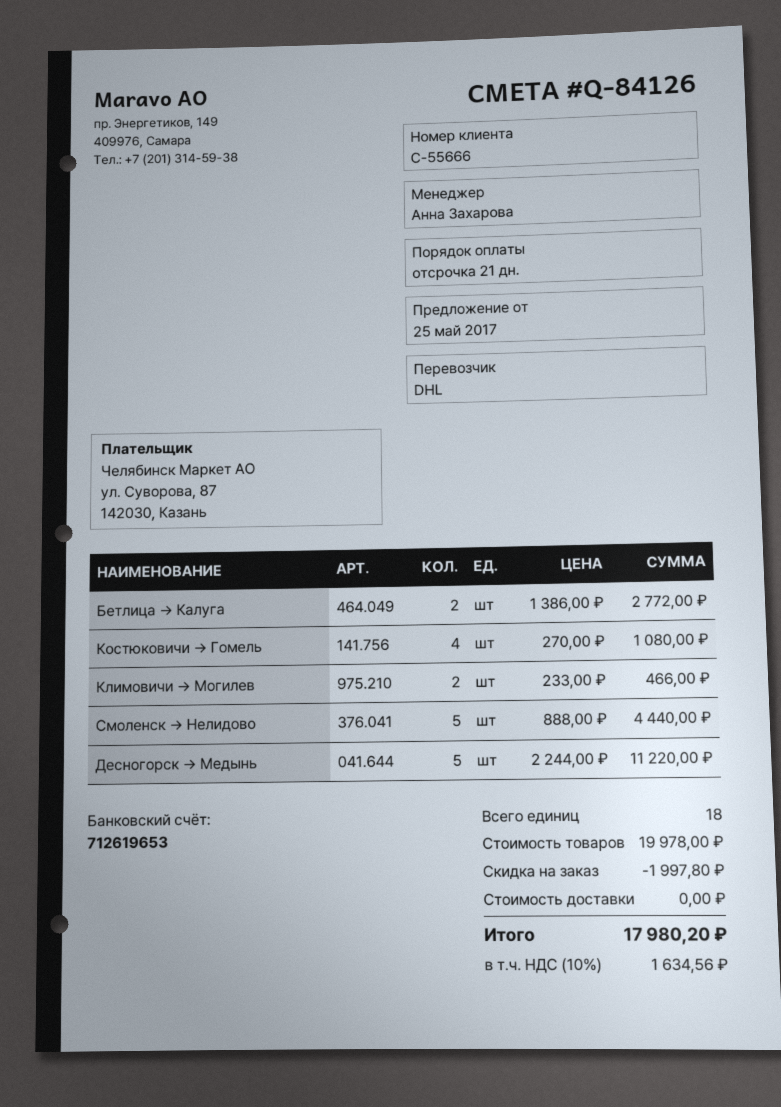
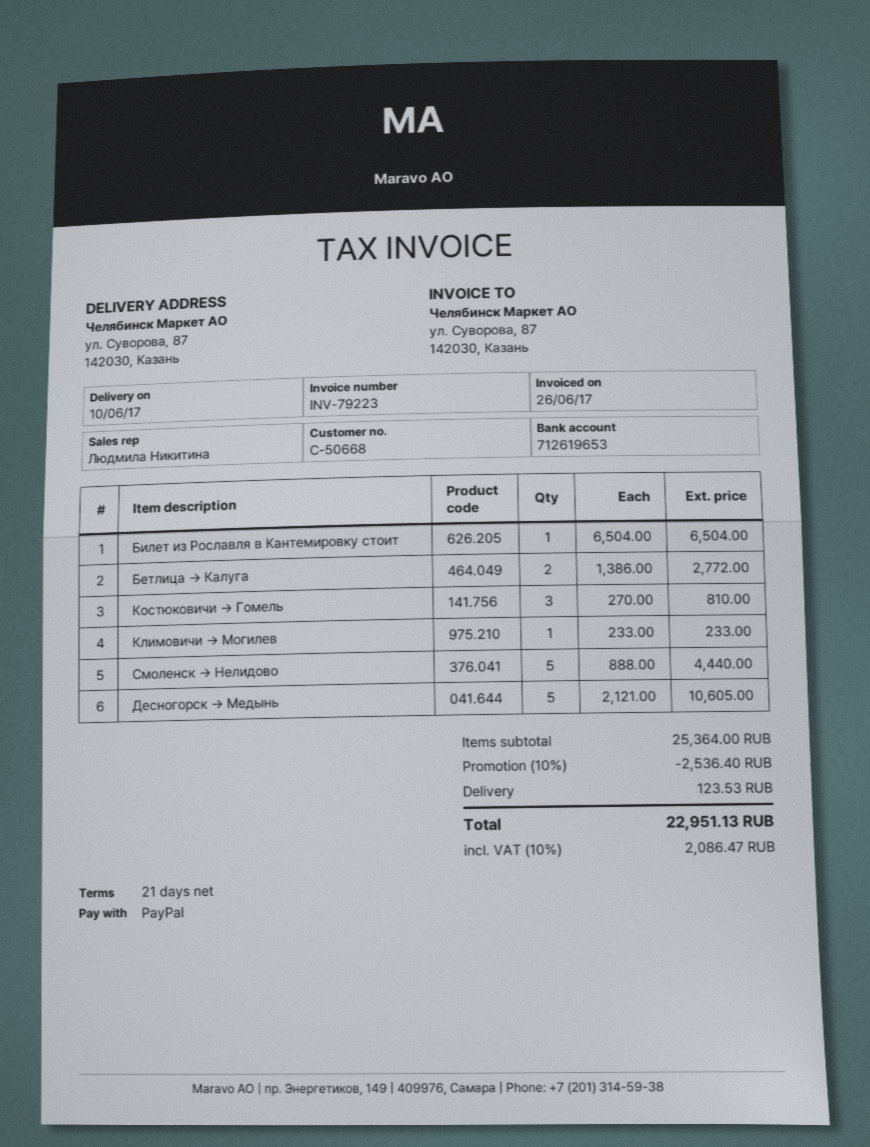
customer number: C-55666 -> C-50668
sales rep: Анна Захарова -> Людмила Никитина
Костюковичи → Гомель: 4 x 270.00 = 1080.00 -> 3 x 270.00 = 810.00
Климовичи → Могилев: 2 x 233.00 = 466.00 -> 1 x 233.00 = 233.00
Десногорск → Медынь: 5 x 2244.00 = 11220.00 -> 5 x 2121.00 = 10605.00
Билет из Рославля в Кантемировку стоит: none -> 1 x 6504.00 = 6504.00
subtotal: 19978.00 -> 25364.00
discount: 1997.80 -> 2536.40
shipping: 0.00 -> 123.53
tax: 10% = 1634.56 -> 10% = 2086.47
total: 17980.20 -> 22951.13

